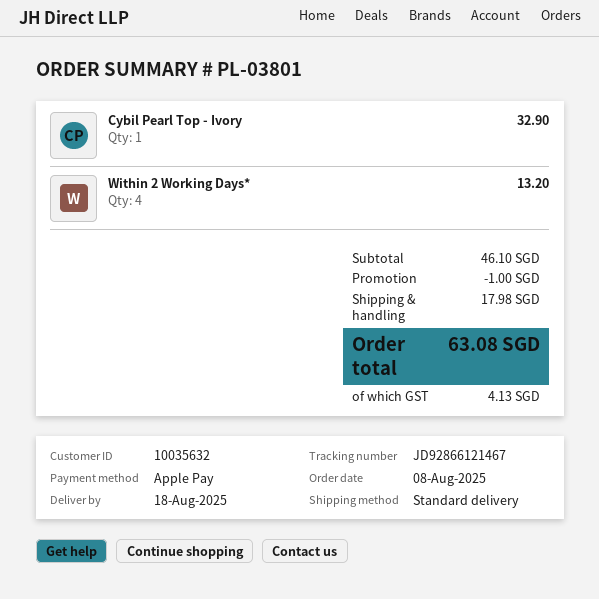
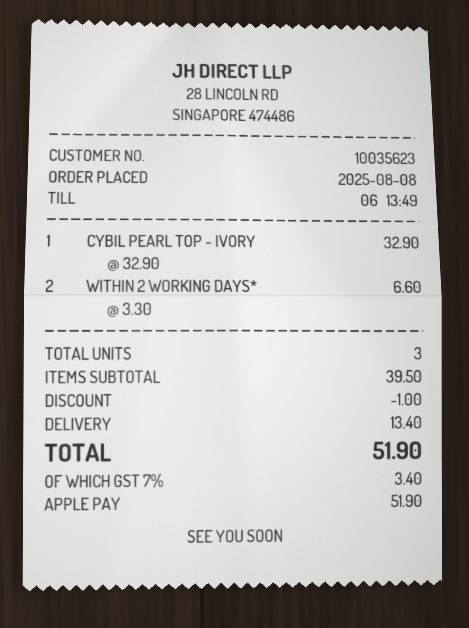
customer number: 10035632 -> 10035623
Within 2 Working Days*: 4 for 13.20 -> 2 for 6.60
subtotal: 46.10 -> 39.50
shipping: 17.98 -> 13.40
tax: 4.13 -> 3.40
total: 63.08 -> 51.90

